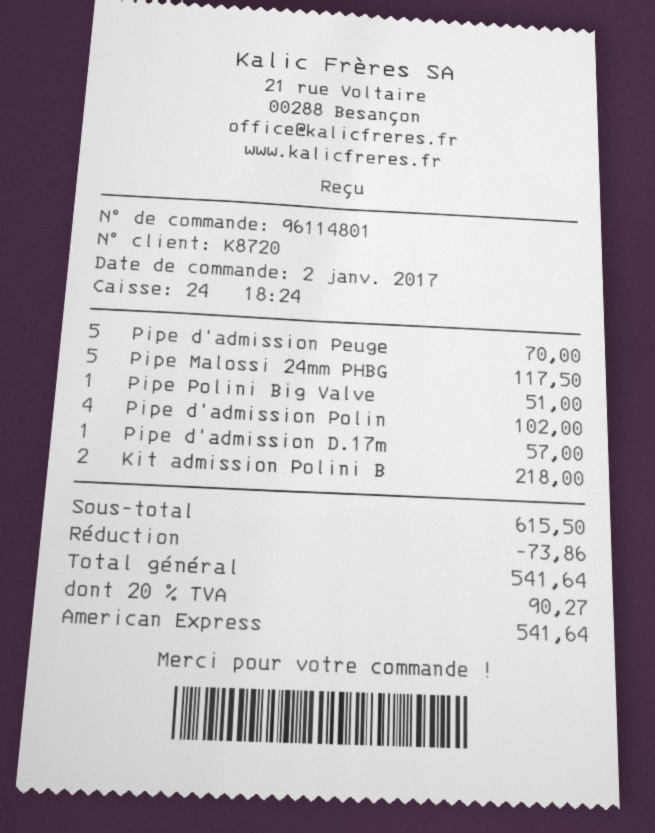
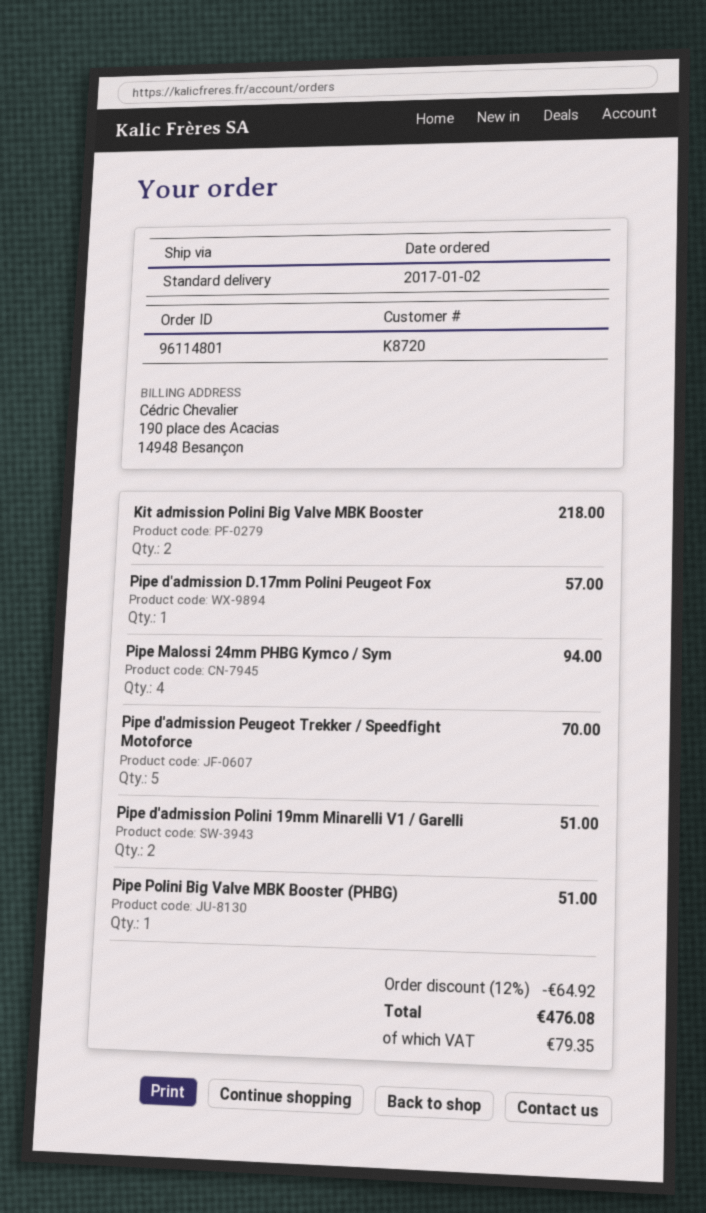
Pipe Malossi 24mm PHBG: 5 for 117.50 -> 4 for 94.00
Pipe d'admission Polin: 4 for 102.00 -> 2 for 51.00
discount: 73.86 -> 64.92
tax: 90.27 -> 79.35
total: 541.64 -> 476.08

